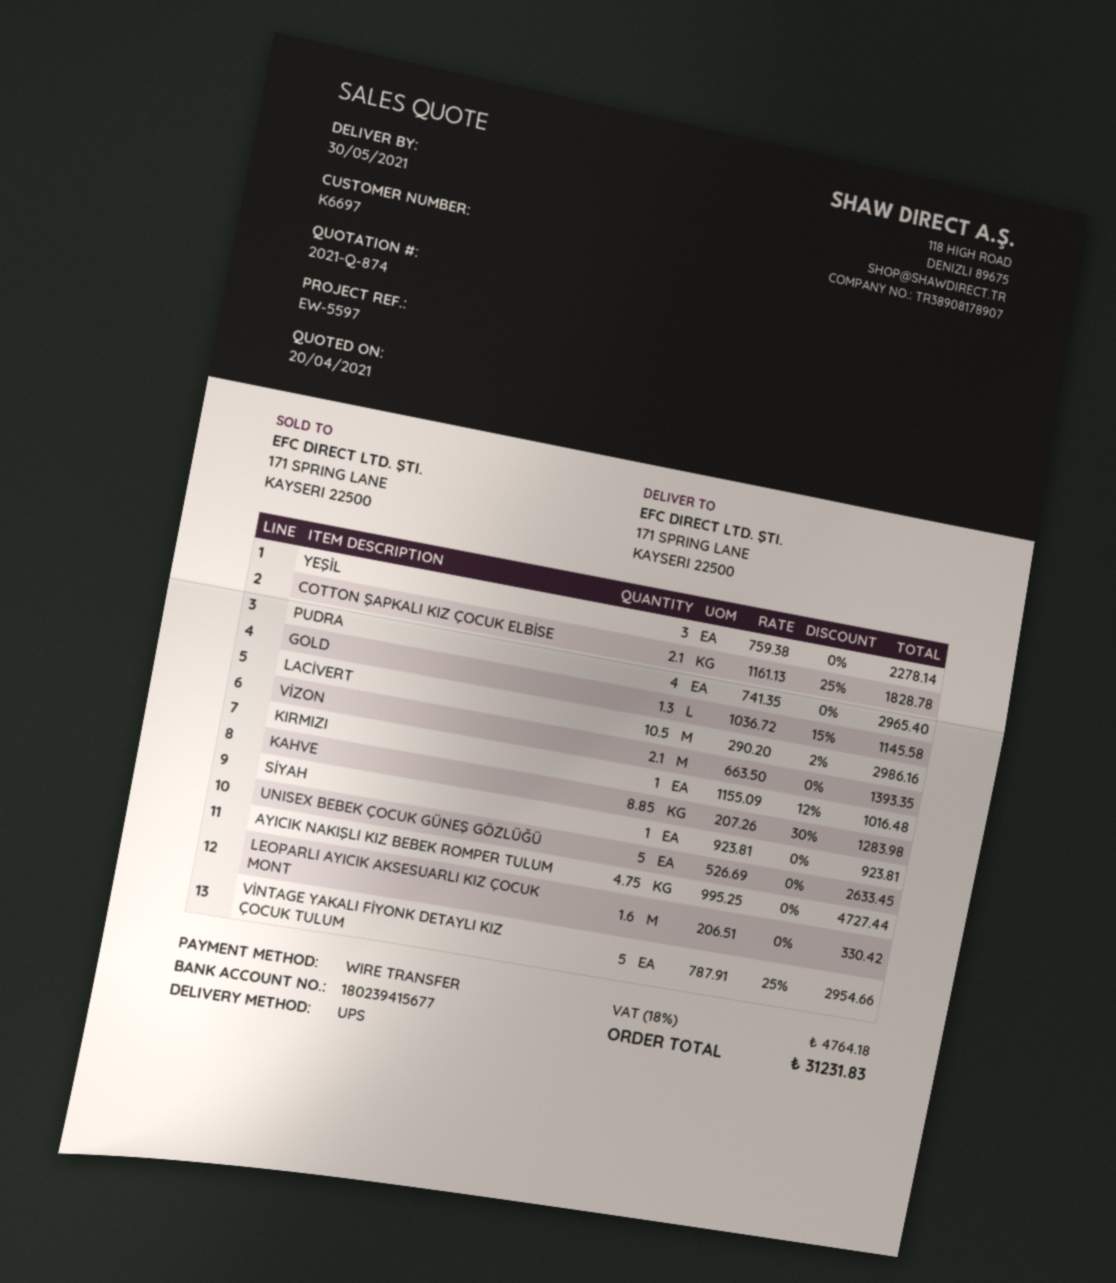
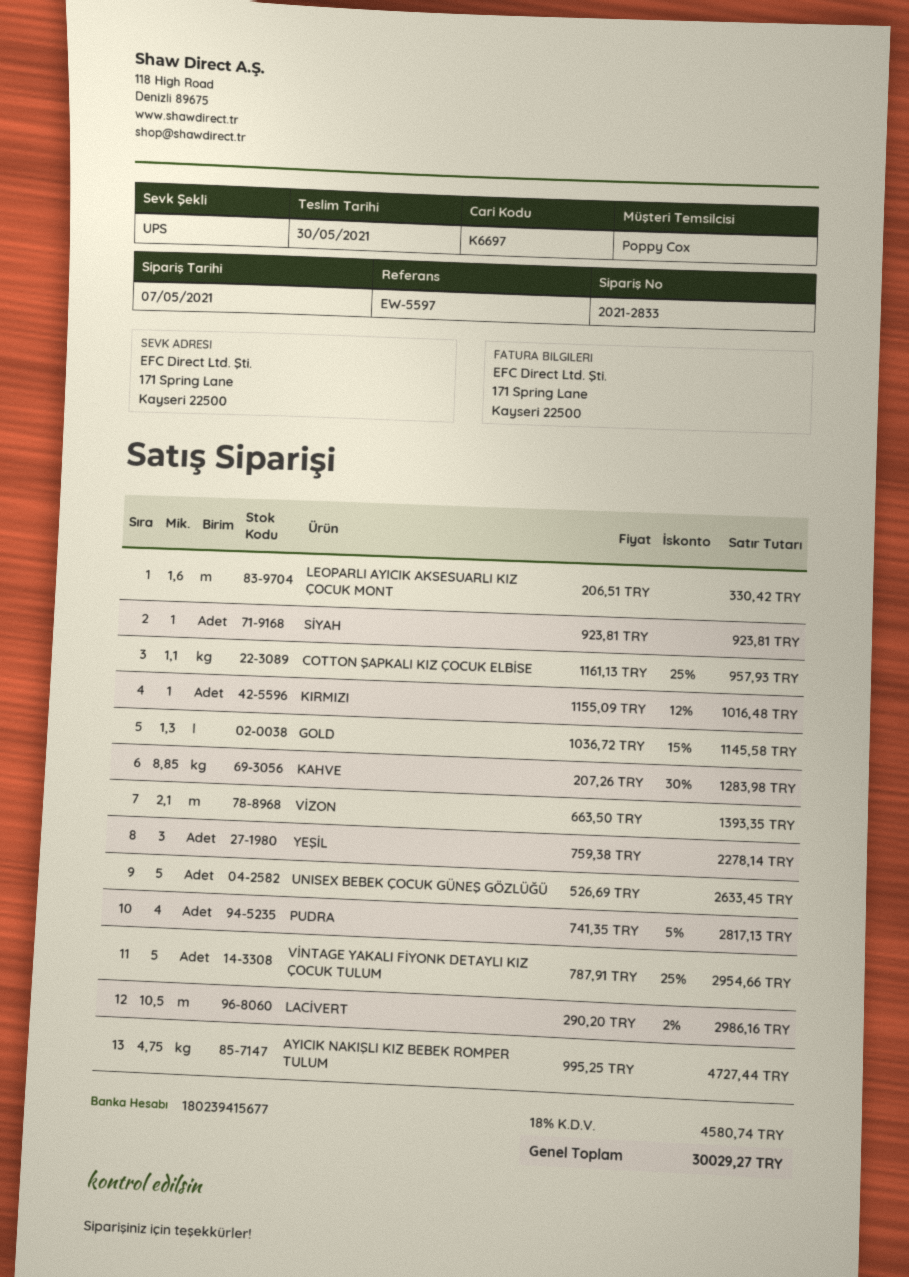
COTTON ŞAPKALI KIZ ÇOCUK ELBİSE: 2.1 x 1161.13 - 25% = 1828.78 -> 1.1 x 1161.13 - 25% = 957.93
PUDRA: 4 x 741.35 = 2965.40 -> 4 x 741.35 - 5% = 2817.13
tax: 18% = 4764.18 -> 18% = 4580.74
total: 31231.83 -> 30029.27

